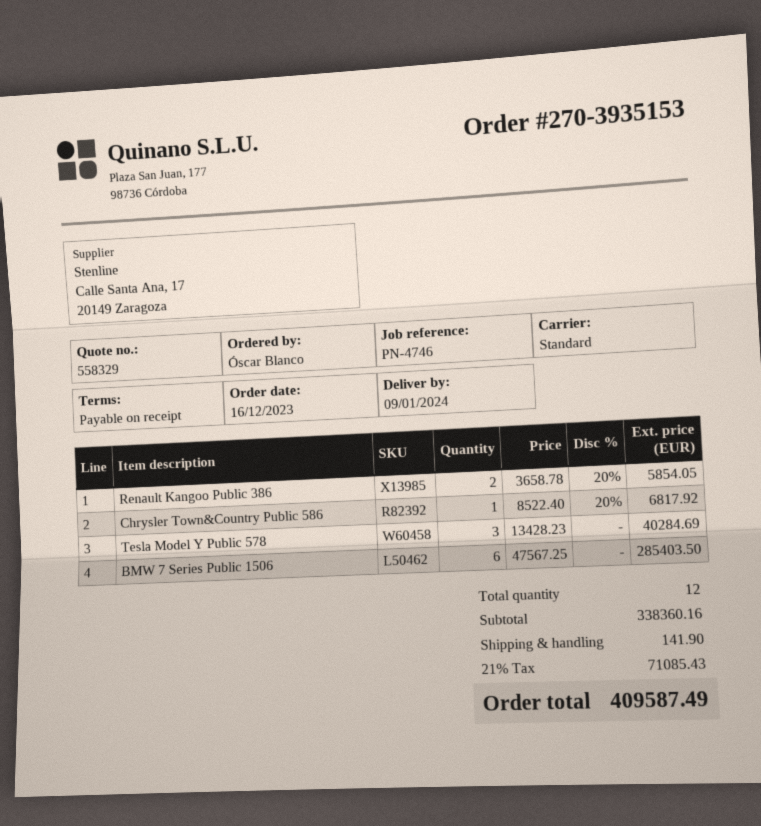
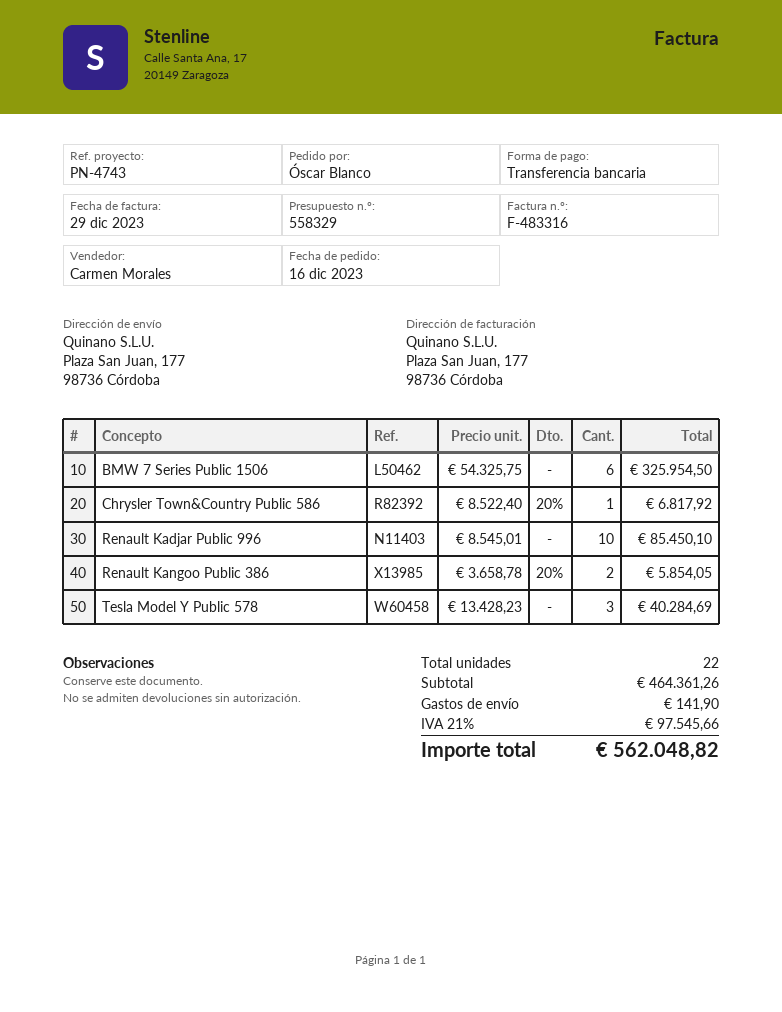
reference: PN-4746 -> PN-4743
BMW 7 Series Public 1506: 6 x 47567.25 = 285403.50 -> 6 x 54325.75 = 325954.50
Renault Kadjar Public 996: none -> 10 x 8545.01 = 85450.10
total quantity: 12 -> 22
subtotal: 338360.16 -> 464361.26
tax: 21% = 71085.43 -> 21% = 97545.66
total: 409587.49 -> 562048.82

